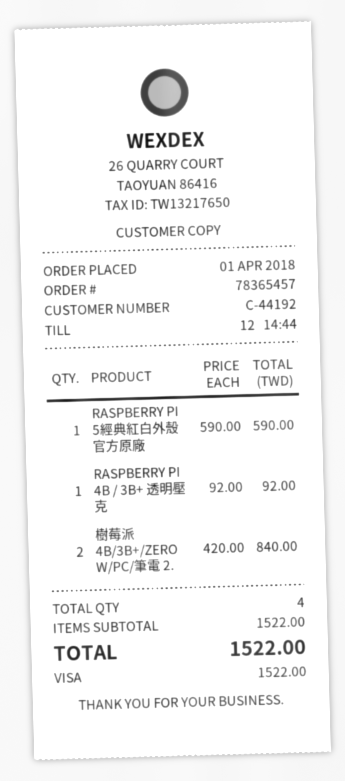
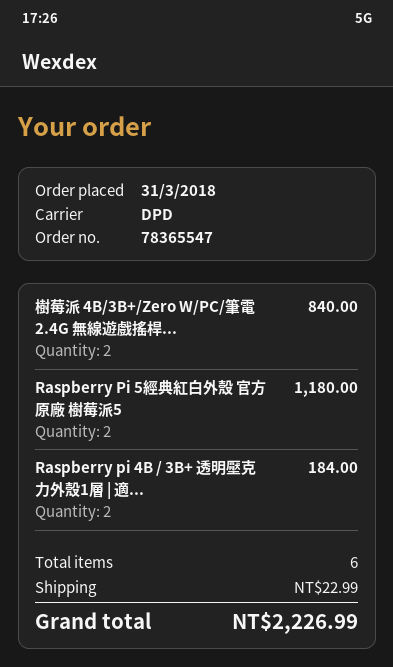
order number: 78365457 -> 78365547
order date: 2018-04-01 -> 2018-03-31
RASPBERRY PI 5經典紅白外殼 官方原廠: 1 for 590.00 -> 2 for 1180.00
RASPBERRY PI 4B / 3B+ 透明壓克: 1 for 92.00 -> 2 for 184.00
total quantity: 4 -> 6
shipping: none -> 22.99
total: 1522.00 -> 2226.99

